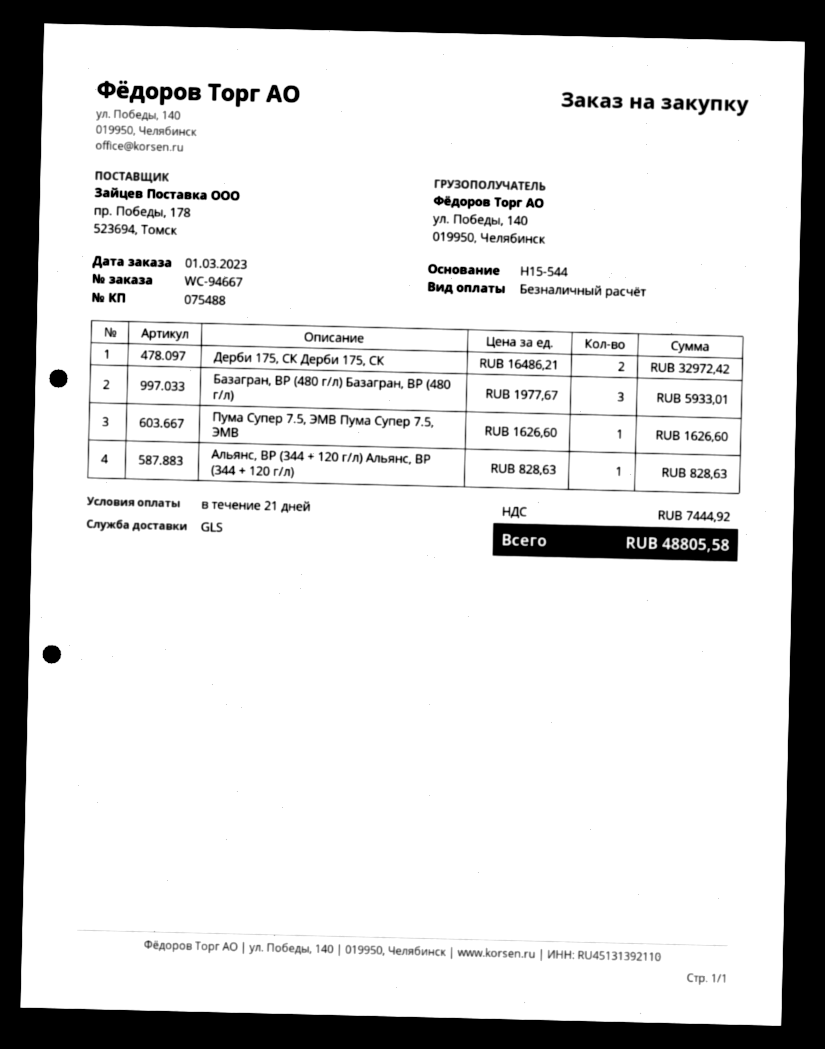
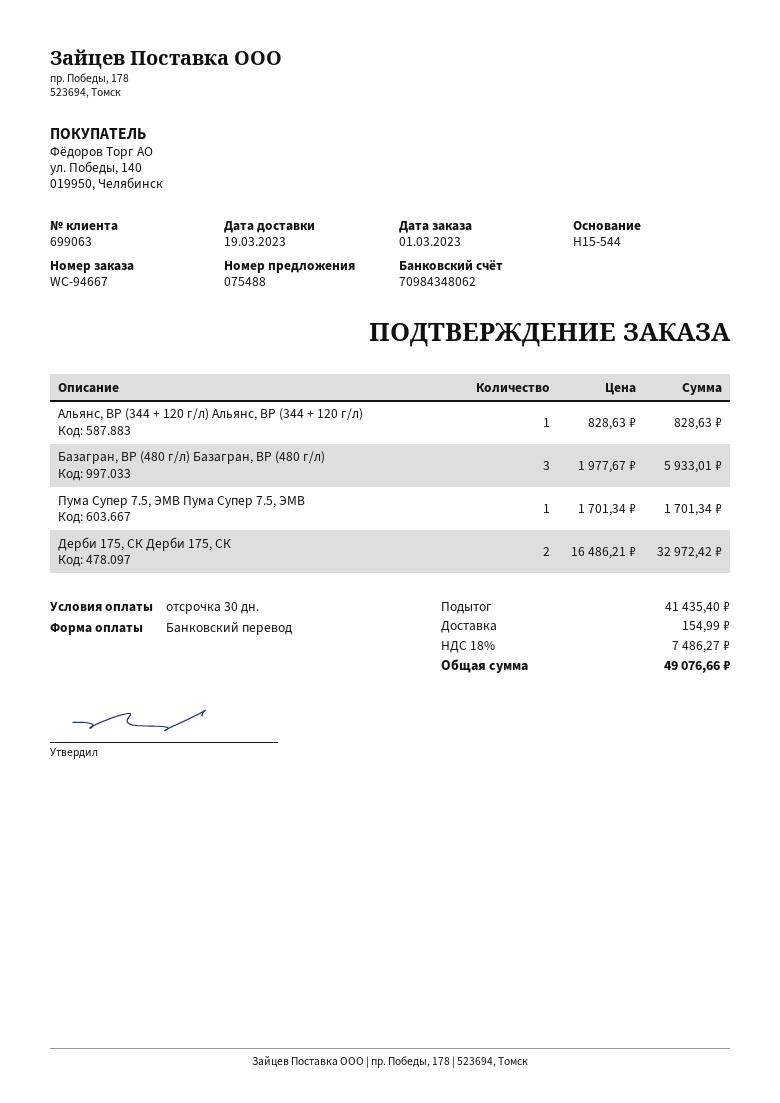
payment terms: 21 days -> 30 days
Пума Супер 7.5, ЭМВ Пума Супер 7.5, ЭМВ: 1 x 1626.60 = 1626.60 -> 1 x 1701.34 = 1701.34
shipping: none -> 154.99
tax: 7444.92 -> 7486.27
total: 48805.58 -> 49076.66

